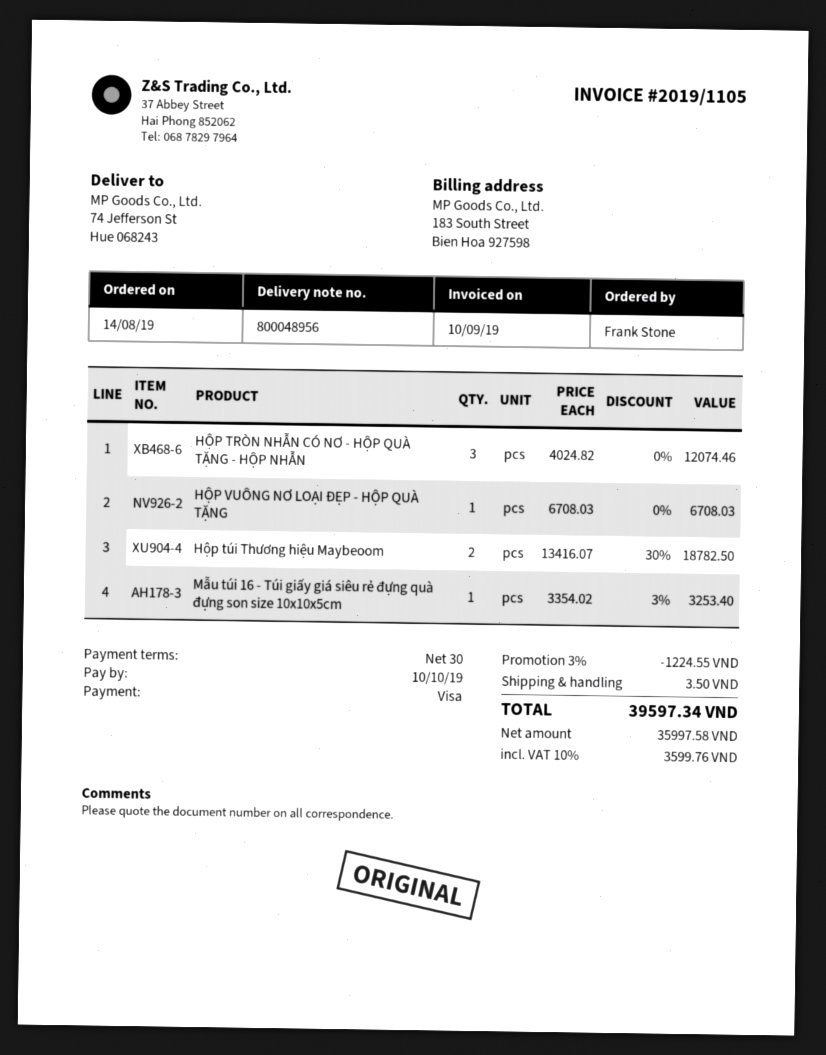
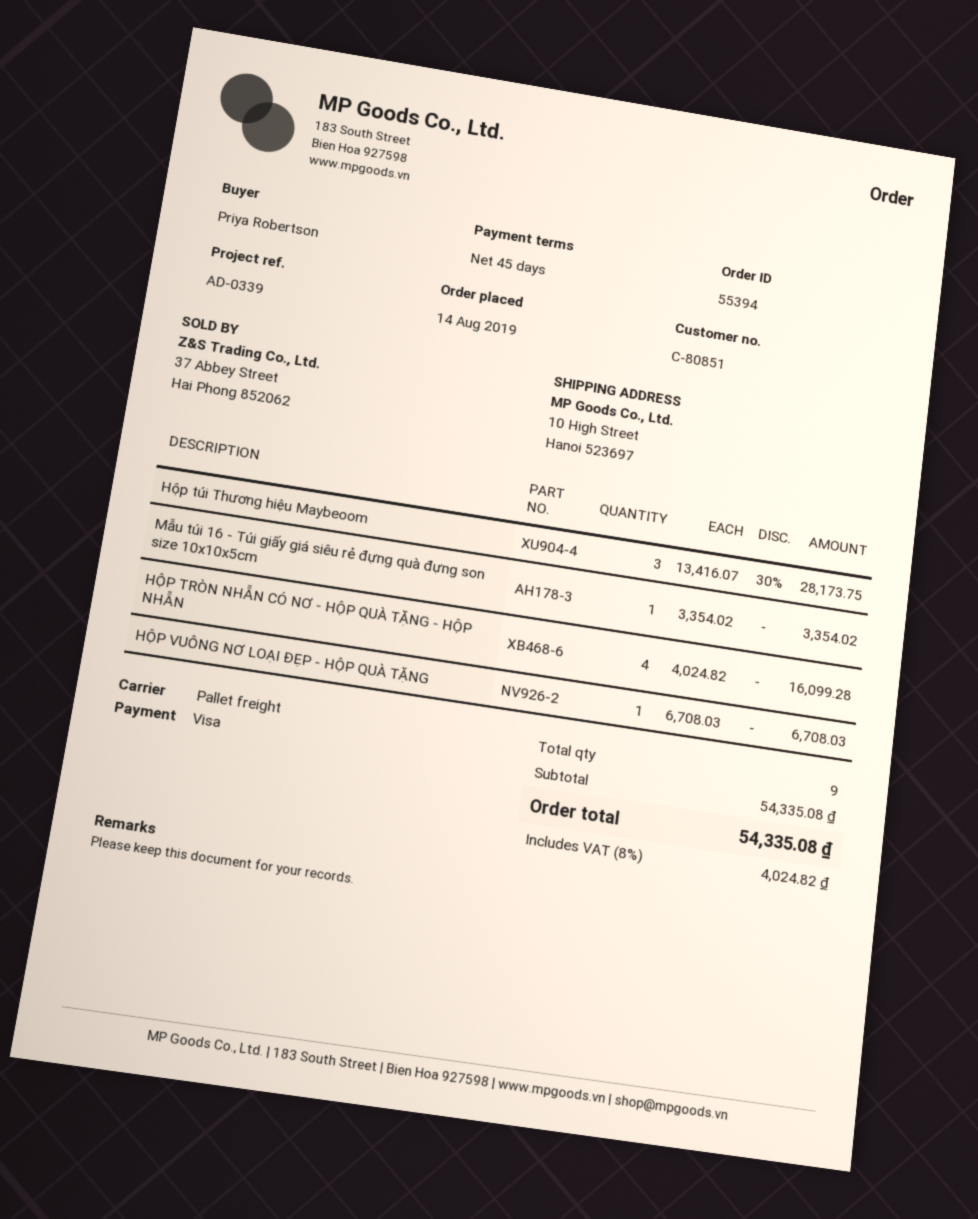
payment terms: 30 days -> 45 days
ordered by: Frank Stone -> Priya Robertson
ship to: 74 Jefferson St, Hue 068243 -> 10 High Street, Hanoi 523697
HỘP TRÒN NHẪN CÓ NƠ - HỘP QUÀ TẶNG - HỘP NHẪN: 3 x 4024.82 = 12074.46 -> 4 x 4024.82 = 16099.28
Hộp túi Thương hiệu Maybeoom: 2 x 13416.07 - 30% = 18782.50 -> 3 x 13416.07 - 30% = 28173.75
Mẫu túi 16 - Túi giấy giá siêu rẻ đựng quà đựng son size 10x10x5cm: 1 x 3354.02 - 3% = 3253.40 -> 1 x 3354.02 = 3354.02
discount: 3% = 1224.55 -> none
shipping: 3.50 -> none
tax: 10% = 3599.76 -> 8% = 4024.82
total: 39597.34 -> 54335.08

